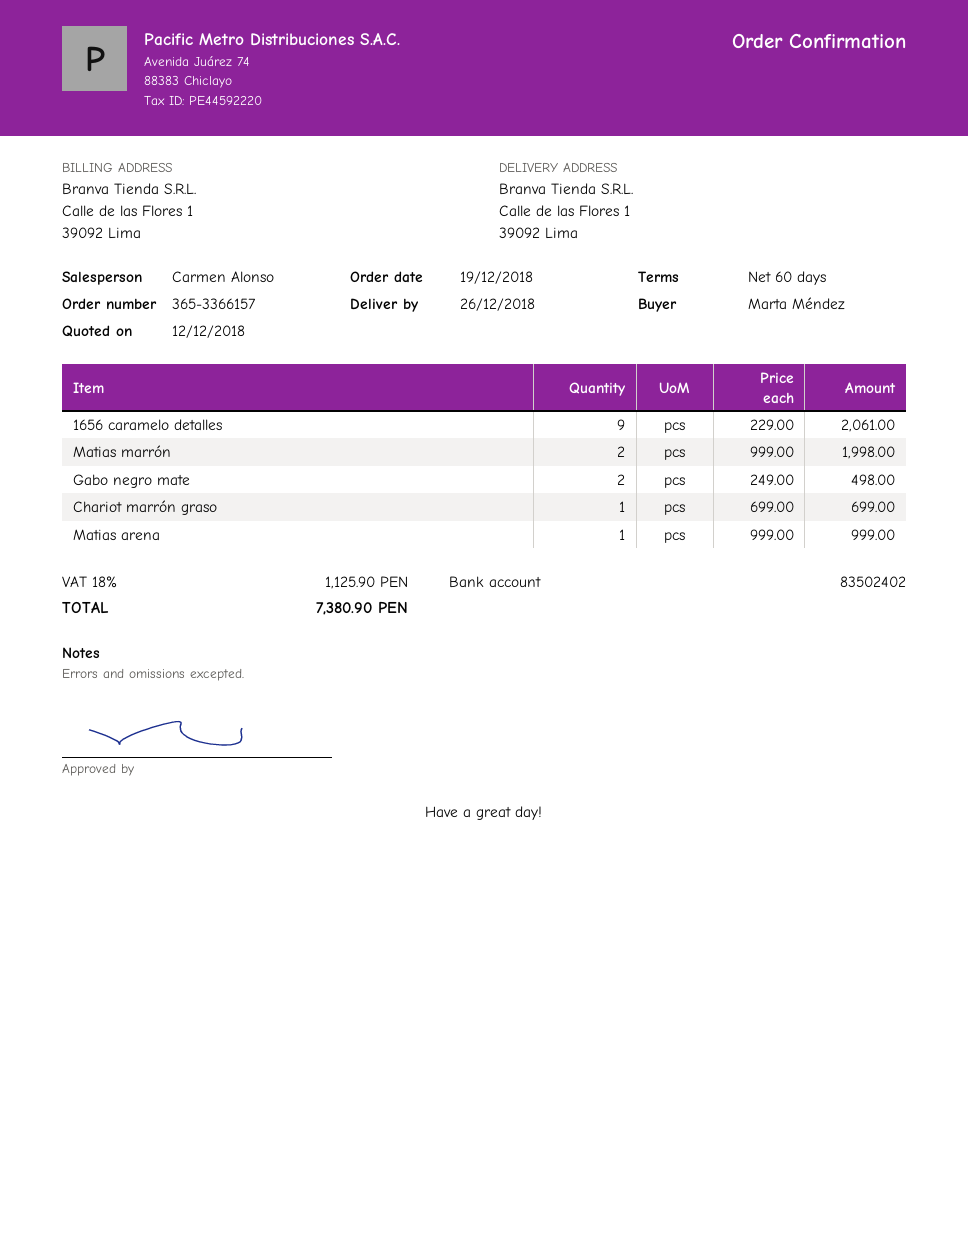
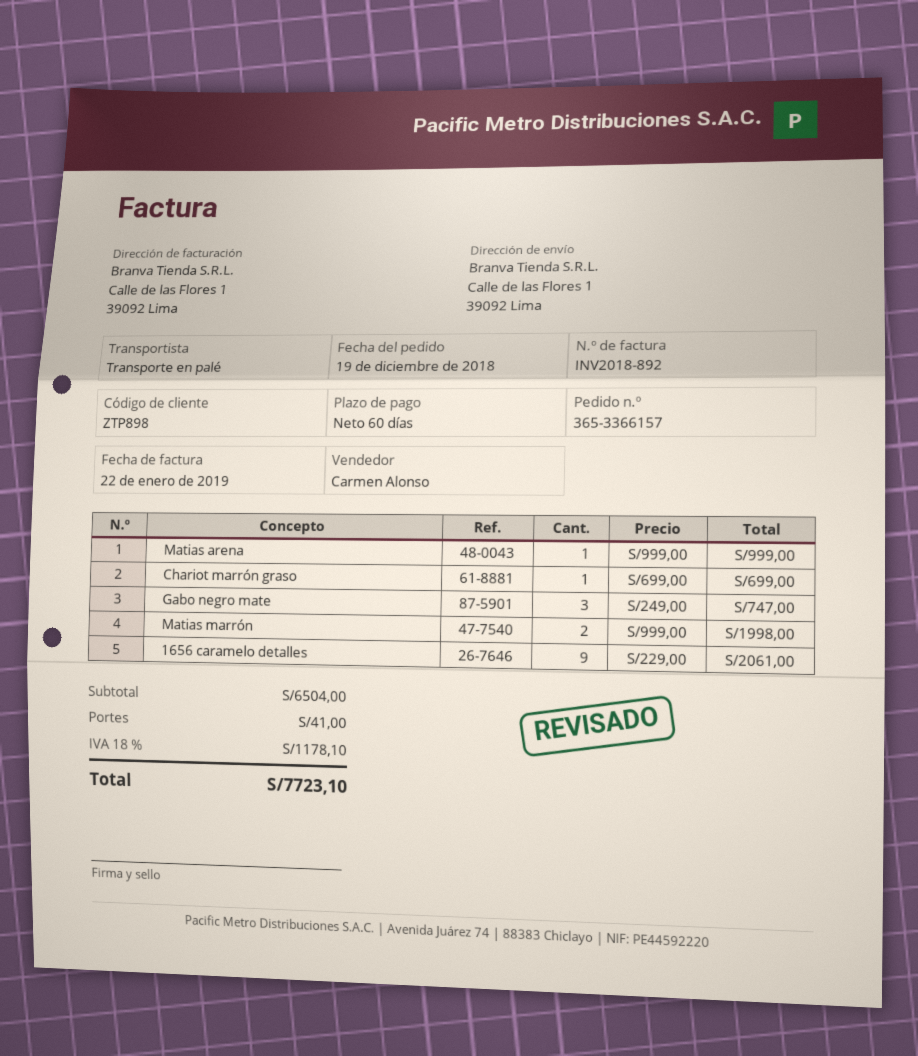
Gabo negro mate: 2 x 249.00 = 498.00 -> 3 x 249.00 = 747.00
shipping: none -> 41.00
tax: 18% = 1125.90 -> 18% = 1178.10
total: 7380.90 -> 7723.10

